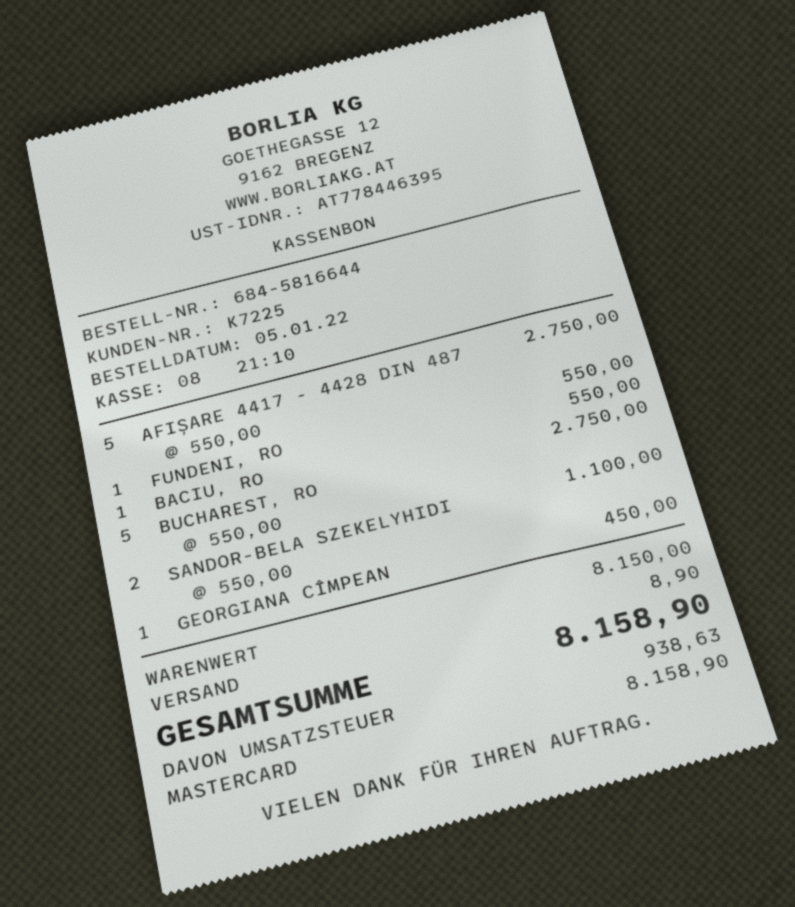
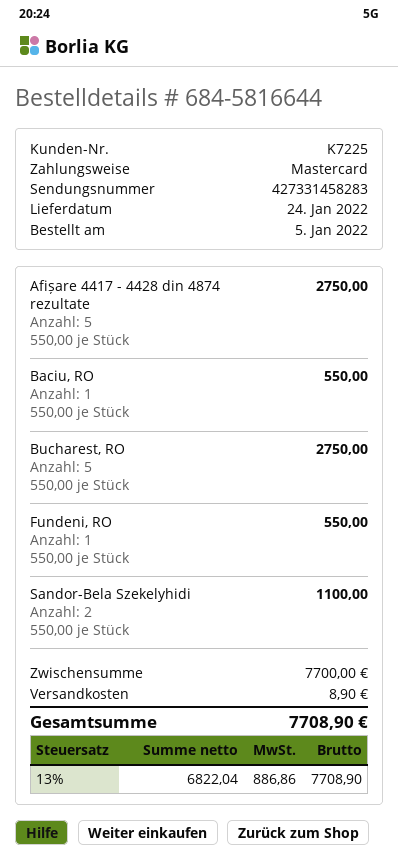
GEORGIANA CÎMPEAN: 1 x 450.00 = 450.00 -> none
subtotal: 8150.00 -> 7700.00
tax: 938.63 -> 886.86
total: 8158.90 -> 7708.90

